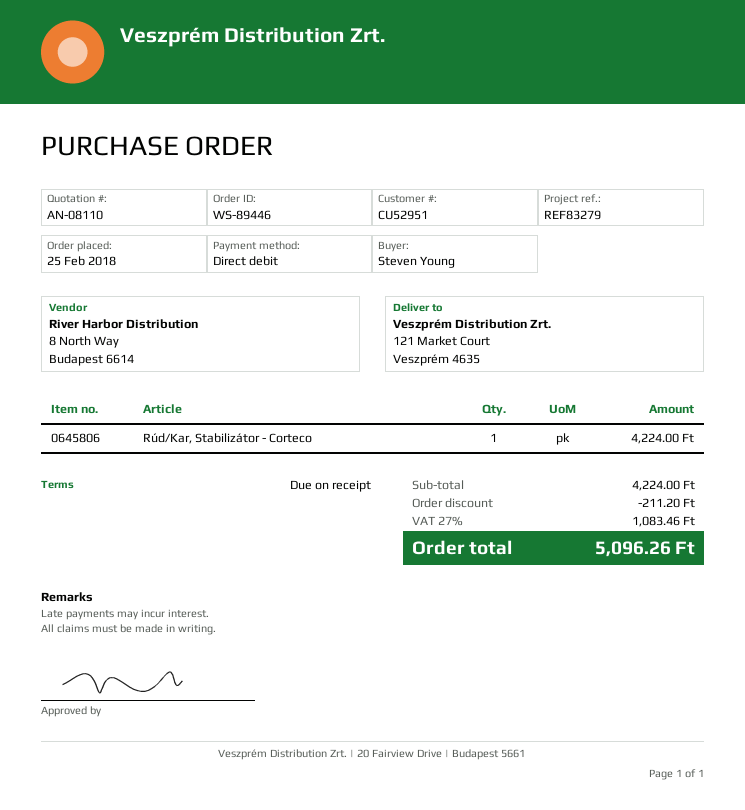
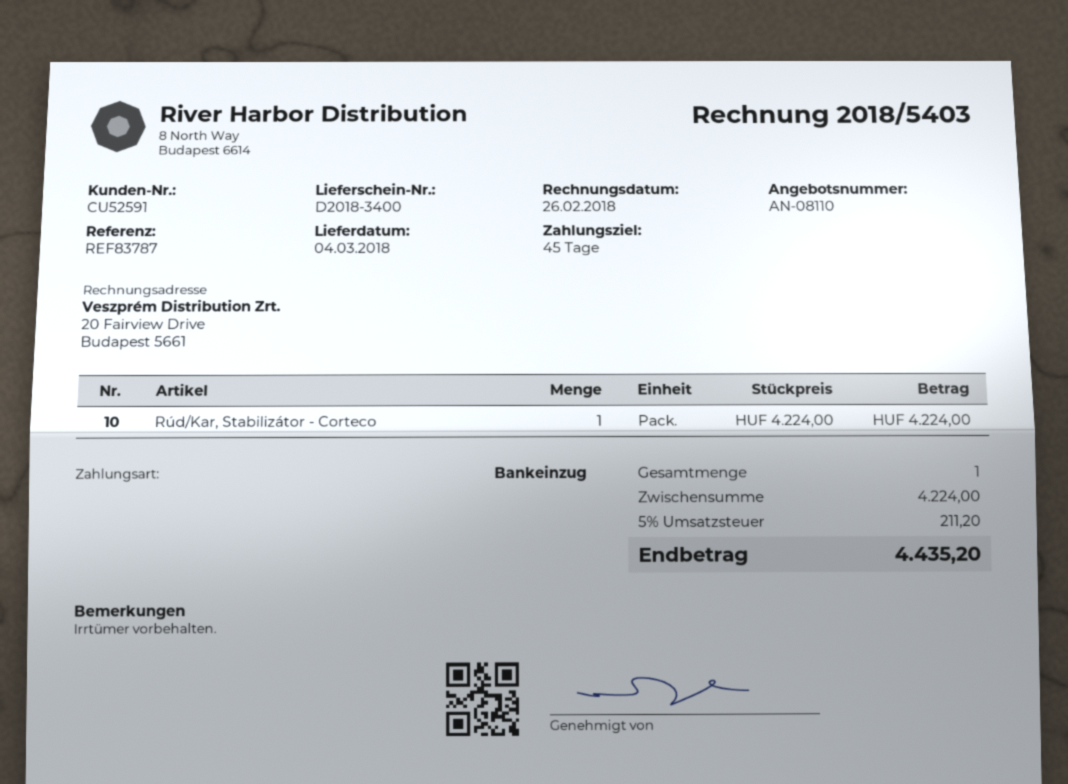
payment terms: on receipt -> 45 days
customer number: CU52951 -> CU52591
reference: REF83279 -> REF83787
discount: 211.20 -> none
tax: 27% = 1083.46 -> 5% = 211.20
total: 5096.26 -> 4435.20

